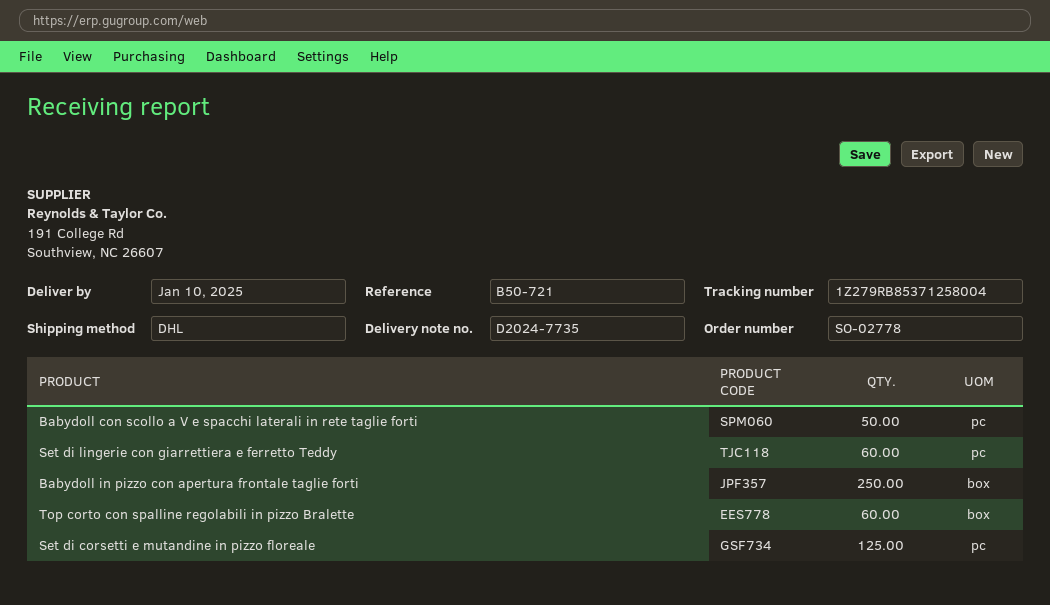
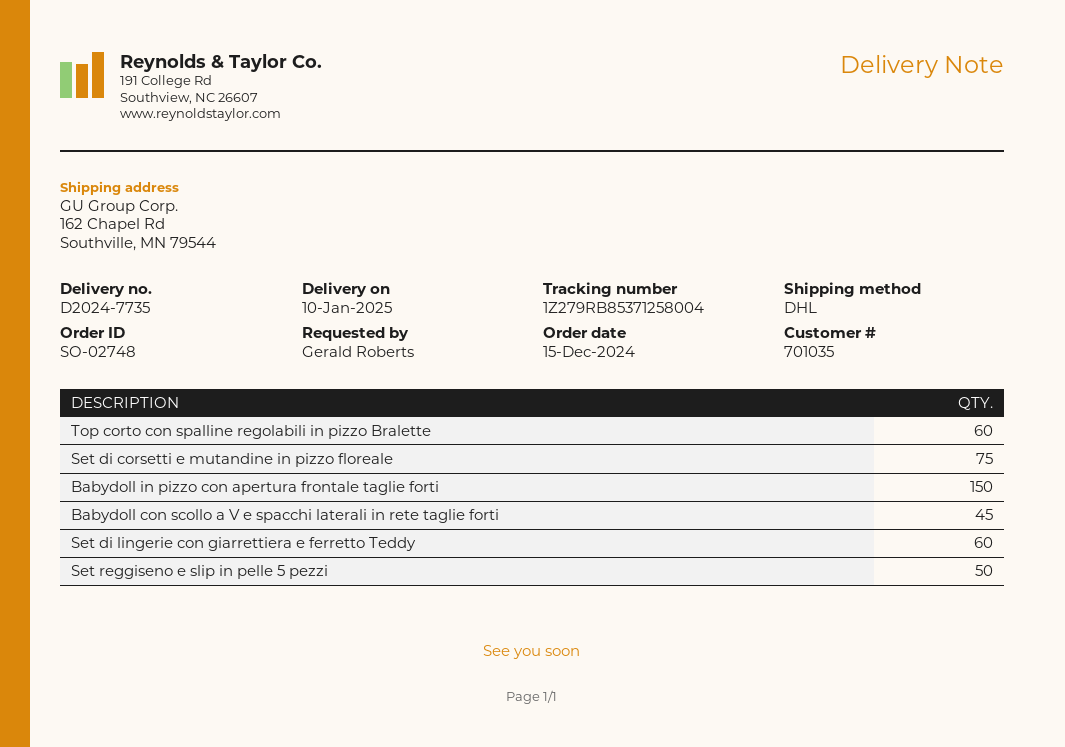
order number: SO-02778 -> SO-02748
Babydoll con scollo a V e spacchi laterali in rete taglie forti: 50 -> 45
Babydoll in pizzo con apertura frontale taglie forti: 250 -> 150
Set di corsetti e mutandine in pizzo floreale: 125 -> 75
Set reggiseno e slip in pelle 5 pezzi: none -> 50

